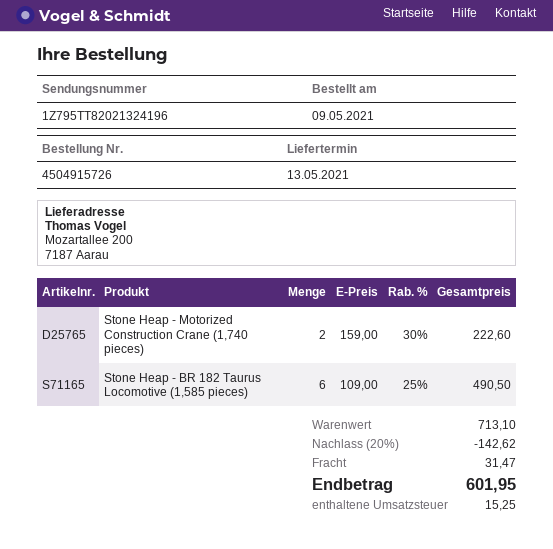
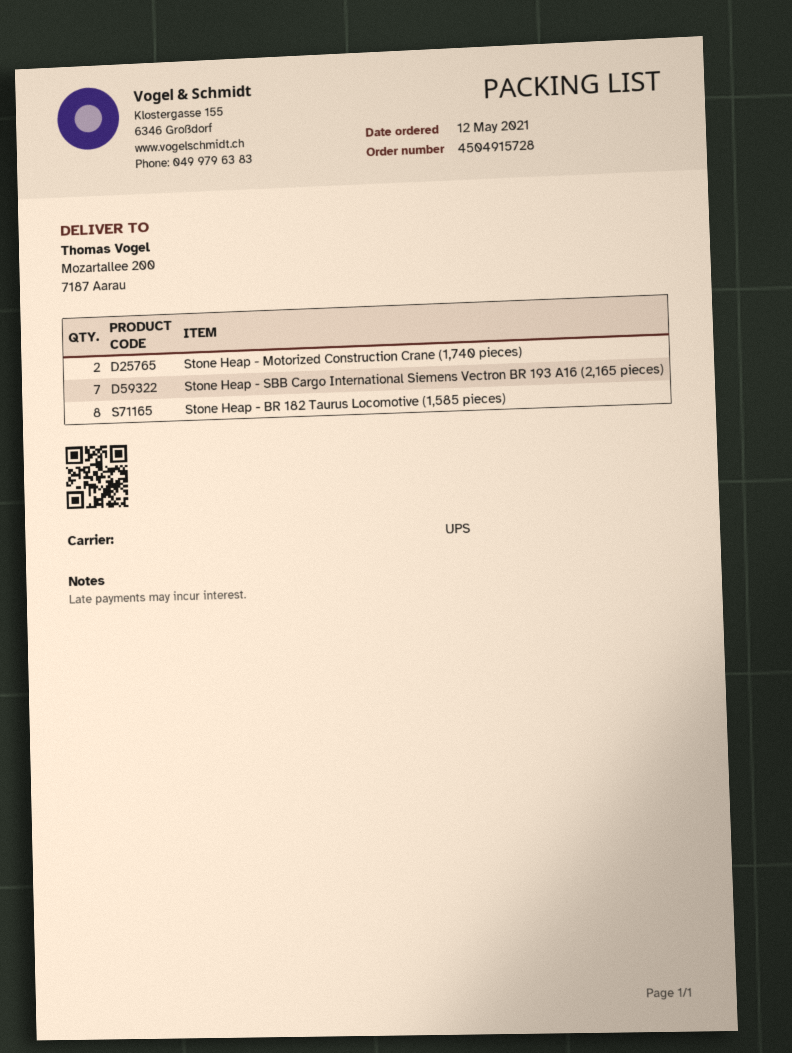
order number: 4504915726 -> 4504915728
order date: 2021-05-09 -> 2021-05-12
Stone Heap - BR 182 Taurus Locomotive (1,585 pieces): 6 -> 8
Stone Heap - SBB Cargo International Siemens Vectron BR 193 A16 (2,165 pieces): none -> 7

